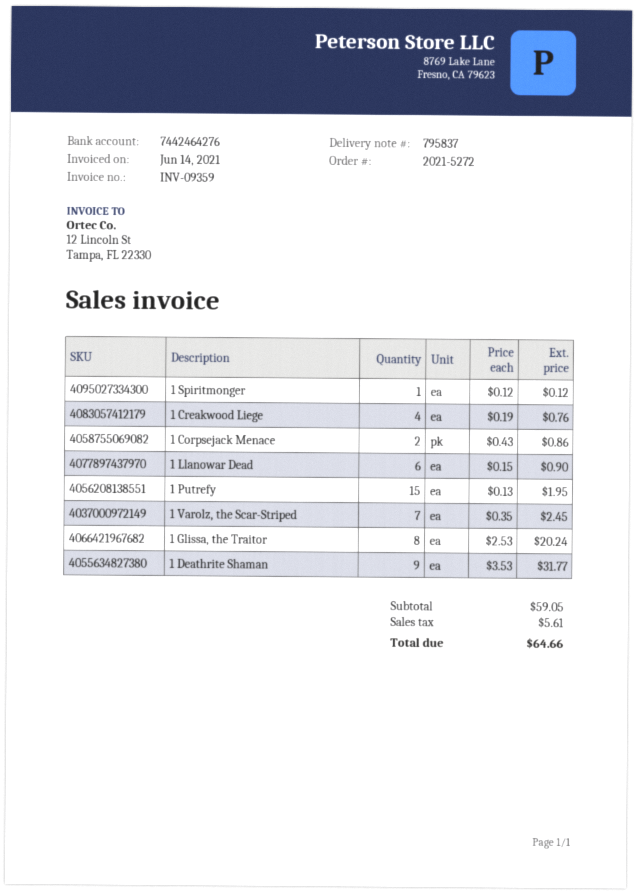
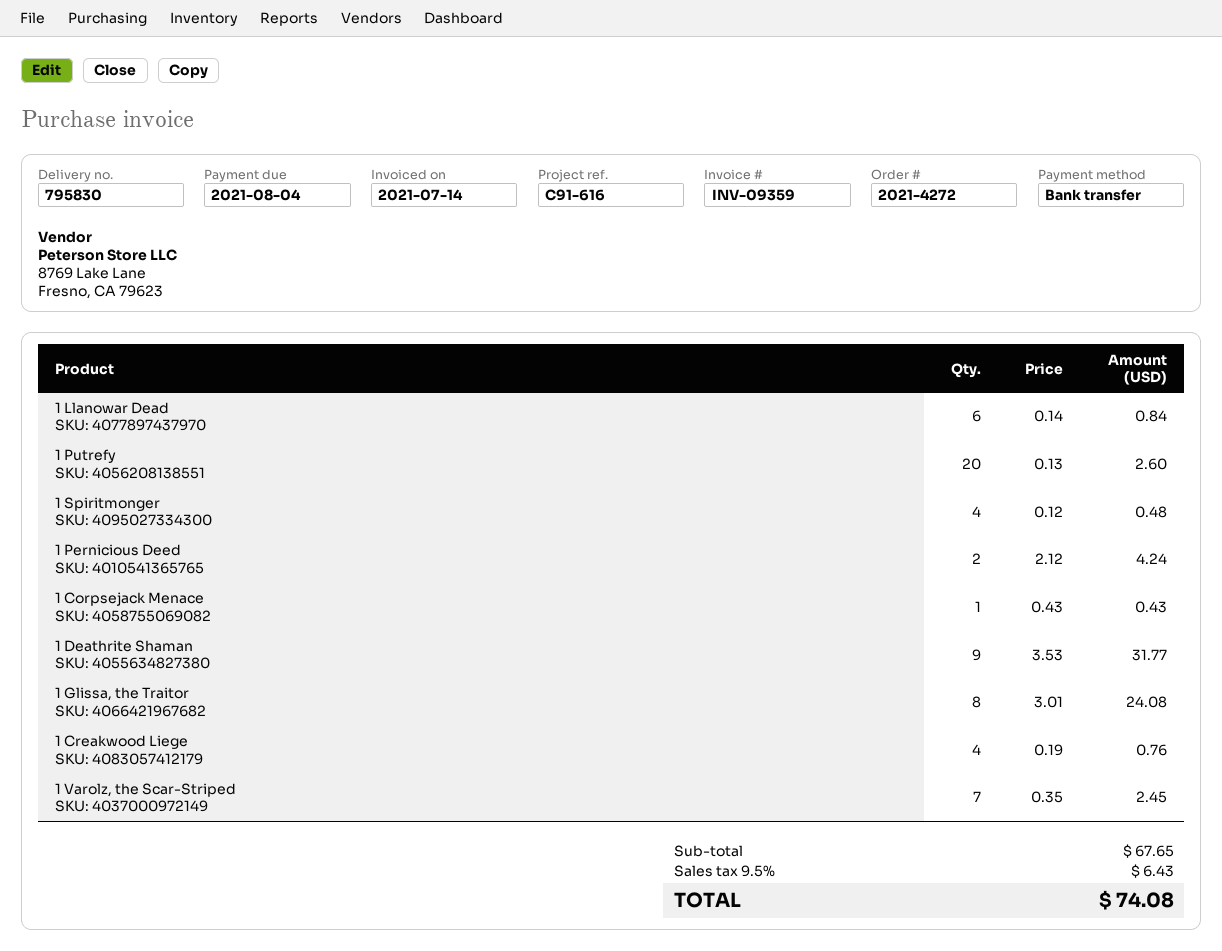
order number: 2021-5272 -> 2021-4272
delivery note number: 795837 -> 795830
invoice date: 2021-06-14 -> 2021-07-14
1 Spiritmonger: 1 x 0.12 = 0.12 -> 4 x 0.12 = 0.48
1 Corpsejack Menace: 2 x 0.43 = 0.86 -> 1 x 0.43 = 0.43
1 Llanowar Dead: 6 x 0.15 = 0.90 -> 6 x 0.14 = 0.84
1 Putrefy: 15 x 0.13 = 1.95 -> 20 x 0.13 = 2.60
1 Glissa, the Traitor: 8 x 2.53 = 20.24 -> 8 x 3.01 = 24.08
1 Pernicious Deed: none -> 2 x 2.12 = 4.24
subtotal: 59.05 -> 67.65
tax: 5.61 -> 6.43
total: 64.66 -> 74.08

